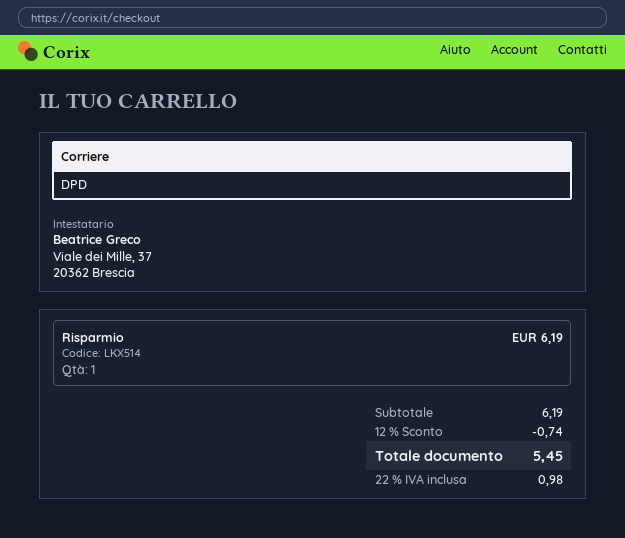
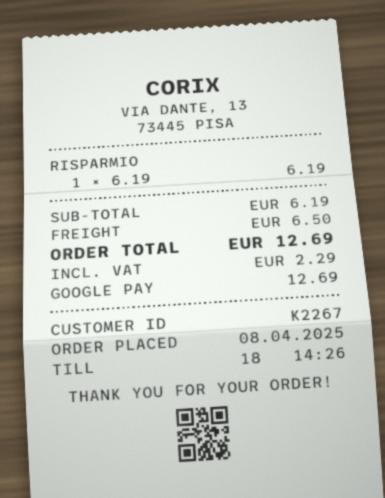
discount: 12% = 0.74 -> none
shipping: none -> 6.50
tax: 0.98 -> 2.29
total: 5.45 -> 12.69

